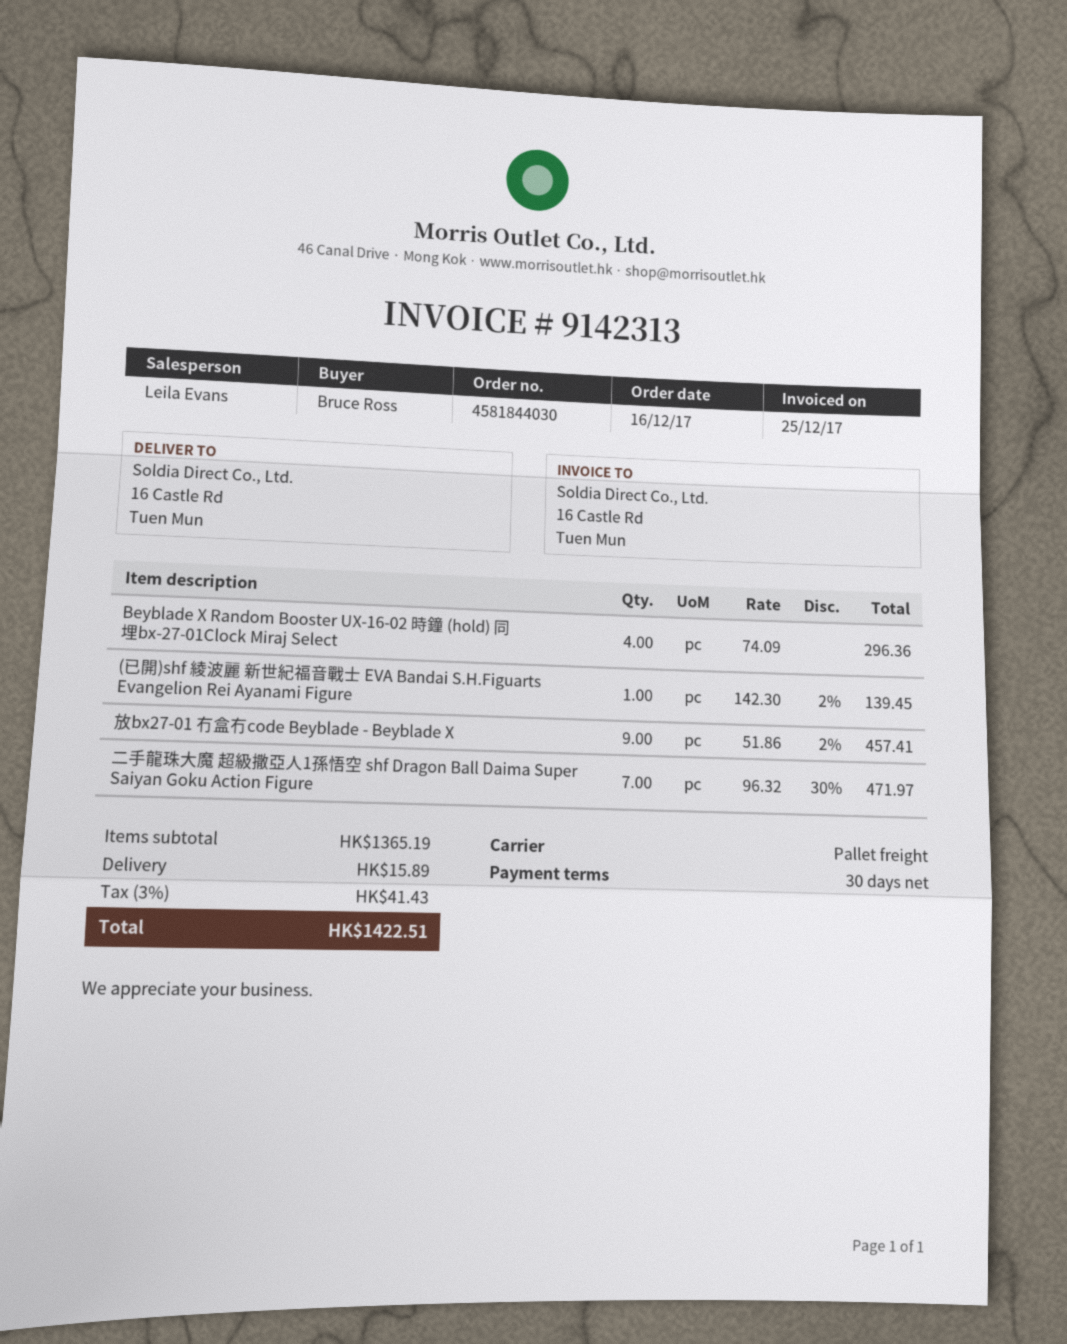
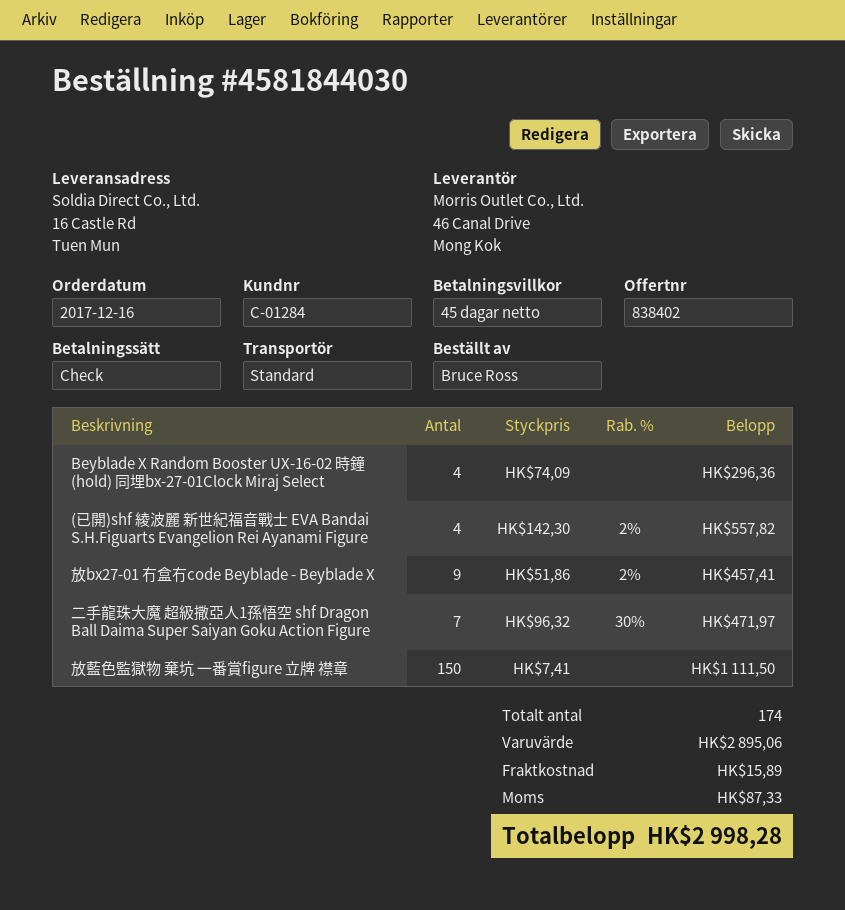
payment terms: 30 days -> 45 days
shipping method: pallet freight -> standard
(已開)shf 綾波麗 新世紀福音戰士 EVA Bandai S.H.Figuarts Evangelion Rei Ayanami Figure: 1 x 142.30 - 2% = 139.45 -> 4 x 142.30 - 2% = 557.82
放藍色監獄物 棄坑 一番賞figure 立牌 襟章: none -> 150 x 7.41 = 1111.50
subtotal: 1365.19 -> 2895.06
tax: 41.43 -> 87.33
total: 1422.51 -> 2998.28

